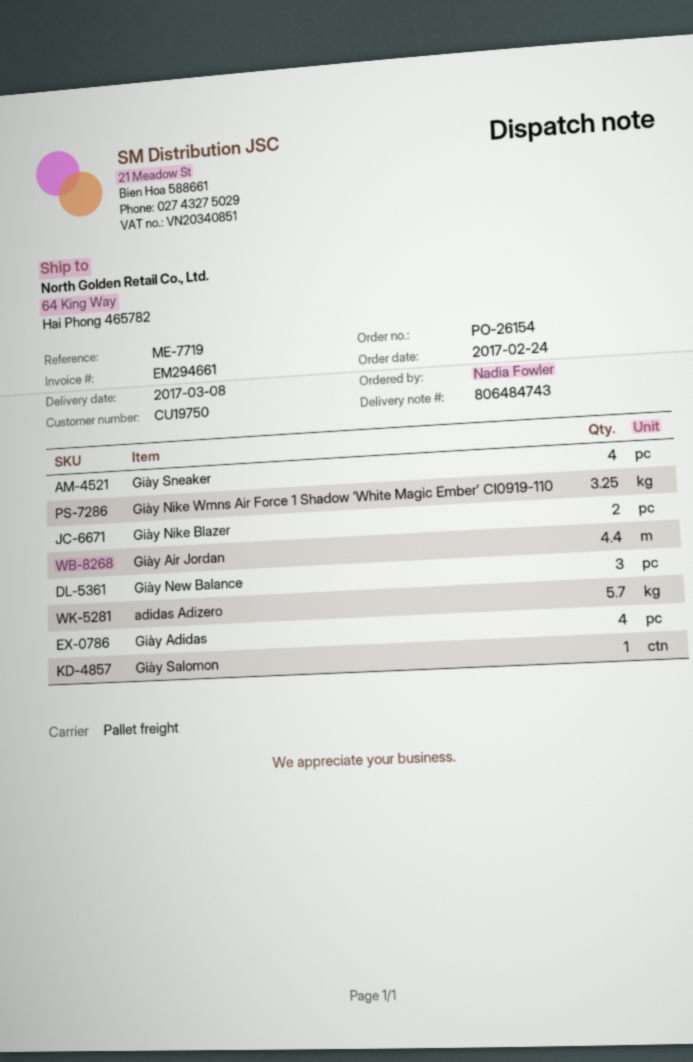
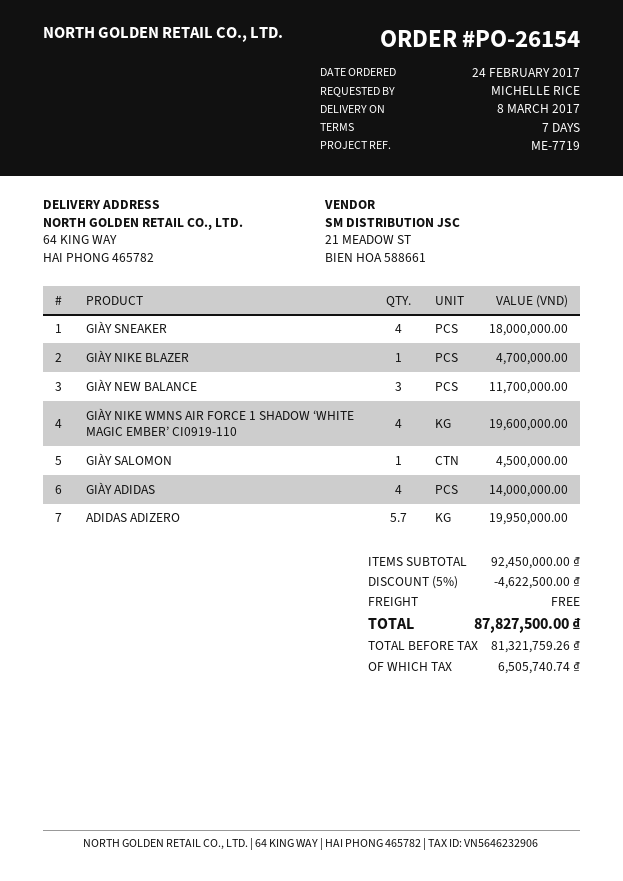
ordered by: Nadia Fowler -> MICHELLE RICE
Giày Nike Wmns Air Force 1 Shadow ‘White Magic Ember’ CI0919-110: 3.25 -> 4
Giày Nike Blazer: 2 -> 1
Giày Air Jordan: 4.4 -> none

